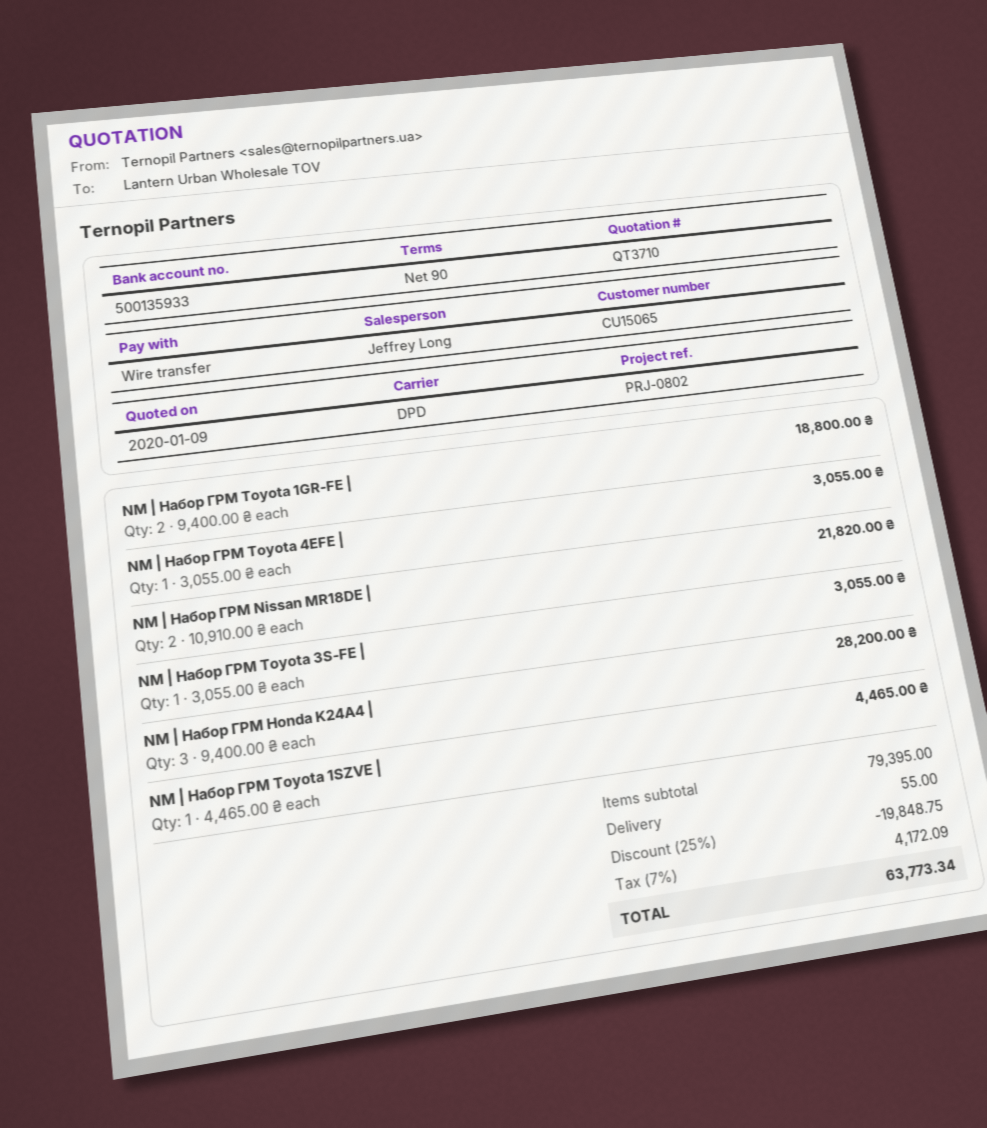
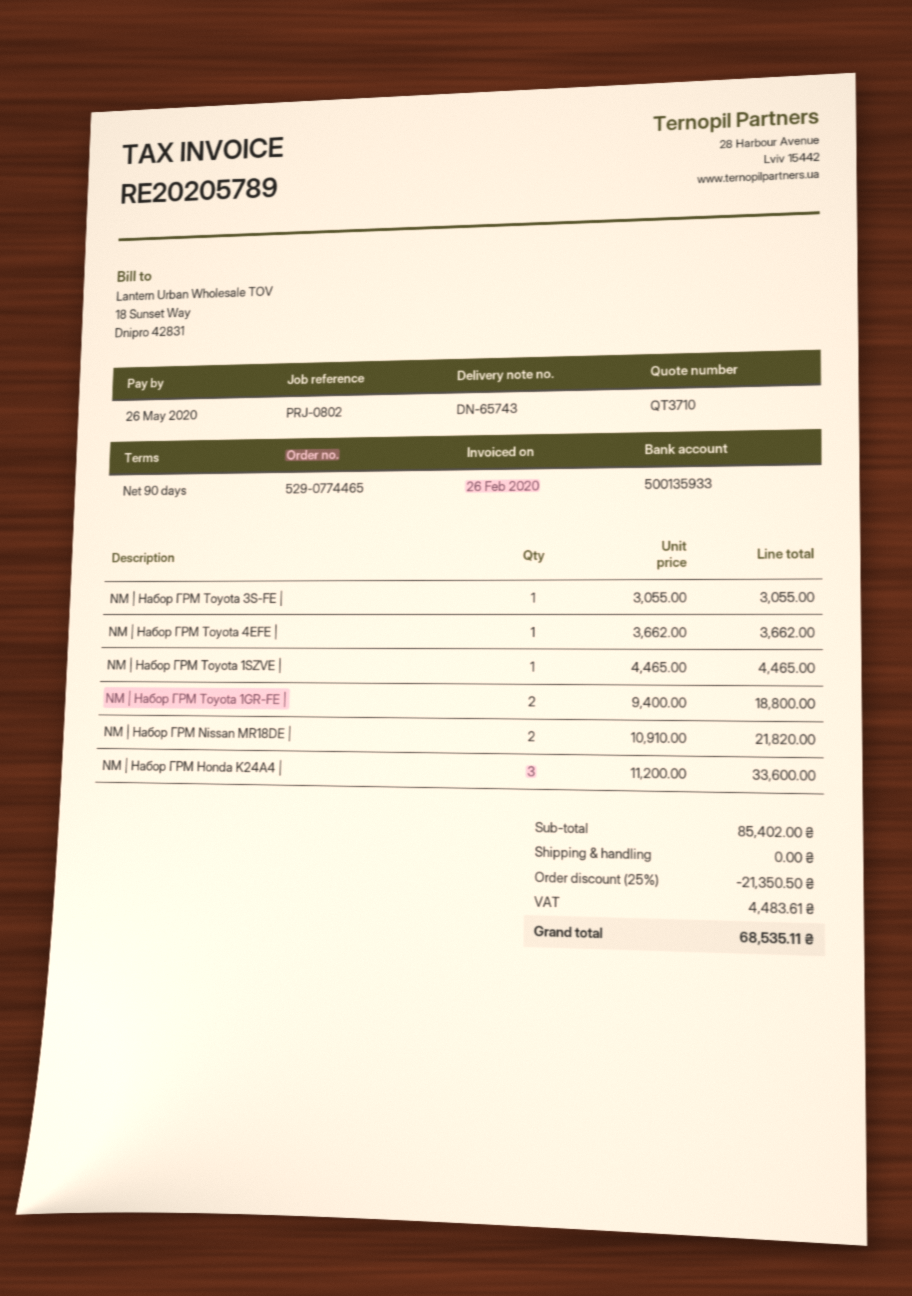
NM | Набор ГРМ Toyota 4EFE |: 1 x 3055.00 = 3055.00 -> 1 x 3662.00 = 3662.00
NM | Набор ГРМ Honda K24A4 |: 3 x 9400.00 = 28200.00 -> 3 x 11200.00 = 33600.00
subtotal: 79395.00 -> 85402.00
discount: 25% = 19848.75 -> 25% = 21350.50
shipping: 55.00 -> 0.00
tax: 4172.09 -> 4483.61
total: 63773.34 -> 68535.11

